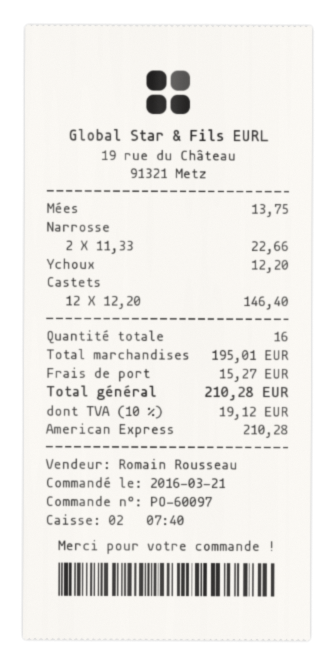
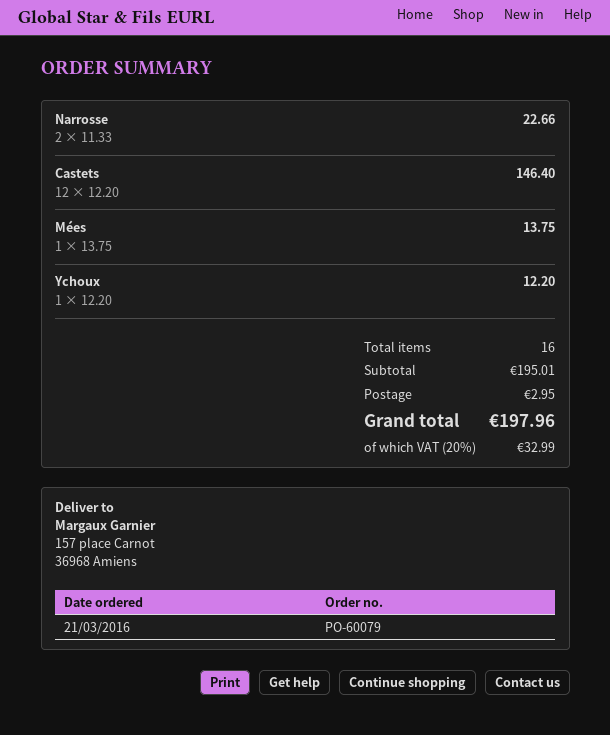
order number: PO-60097 -> PO-60079
shipping: 15.27 -> 2.95
tax: 10% = 19.12 -> 20% = 32.99
total: 210.28 -> 197.96

